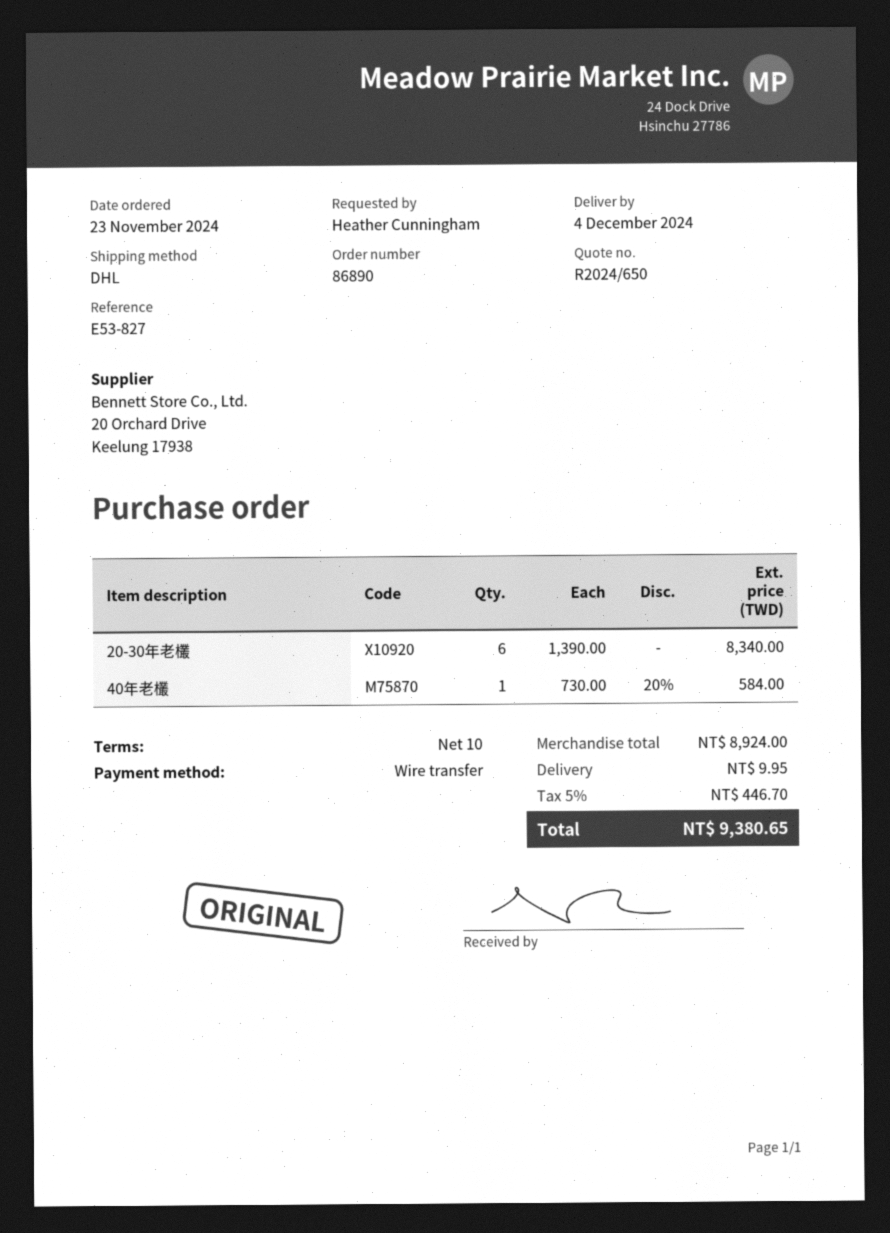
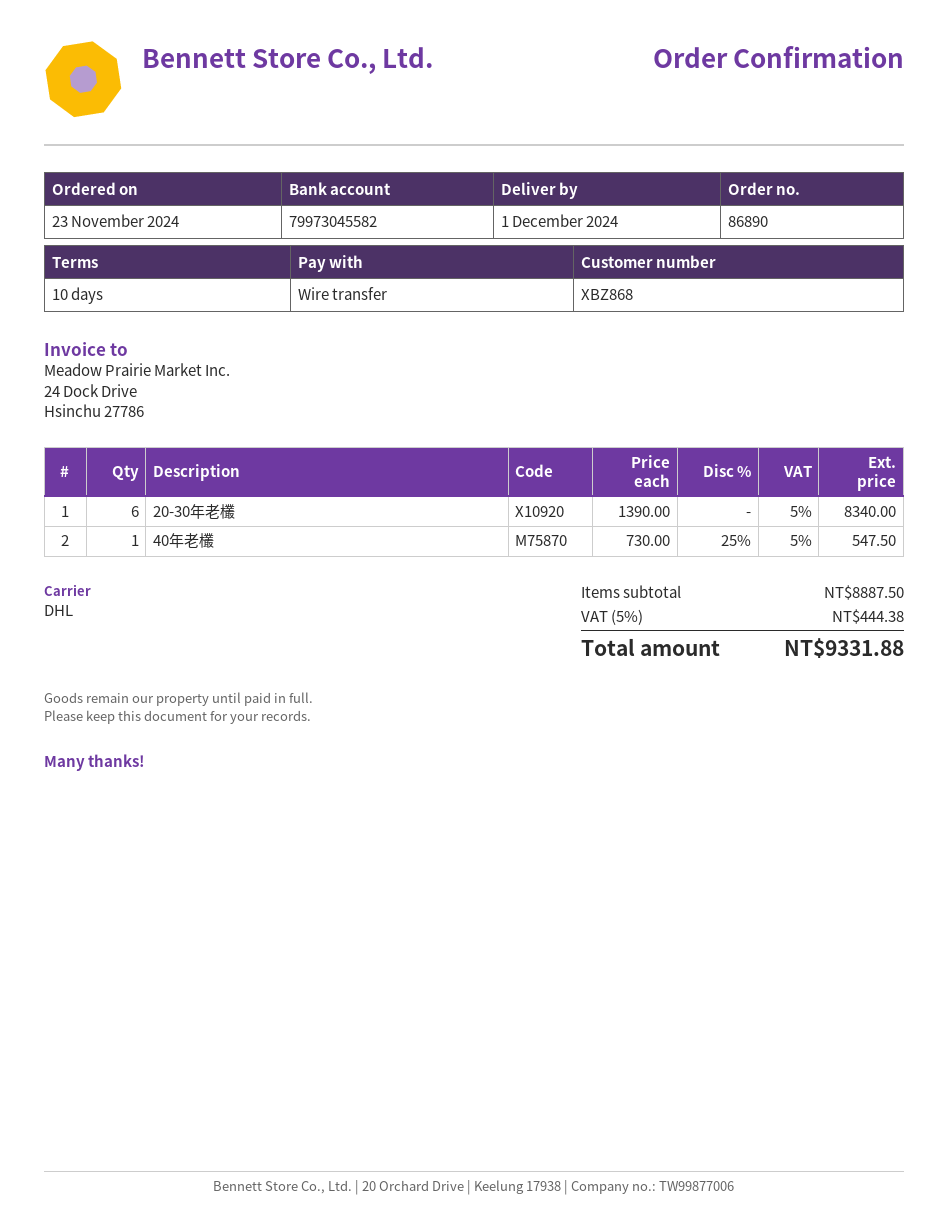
delivery date: 2024-12-04 -> 2024-12-01
40年老欉: 1 x 730.00 - 20% = 584.00 -> 1 x 730.00 - 25% = 547.50
subtotal: 8924.00 -> 8887.50
shipping: 9.95 -> none
tax: 5% = 446.70 -> 5% = 444.38
total: 9380.65 -> 9331.88

